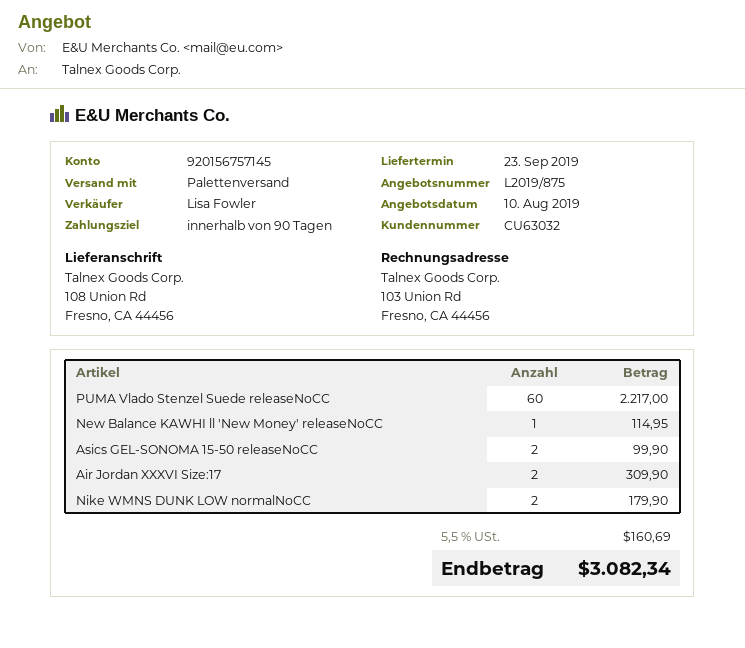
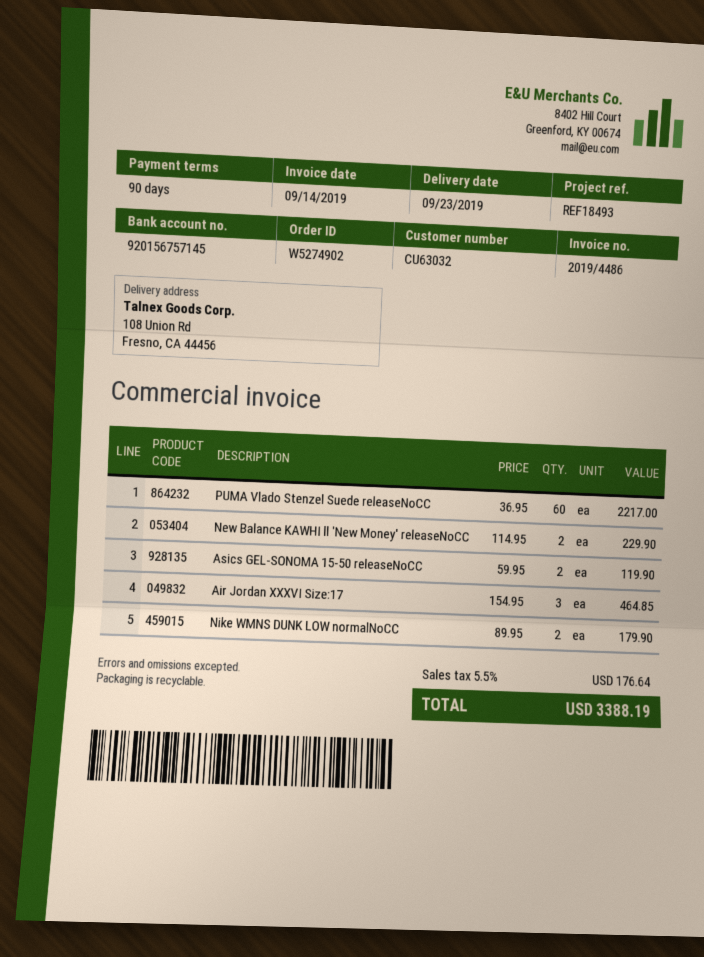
New Balance KAWHI ll 'New Money' releaseNoCC: 1 for 114.95 -> 2 for 229.90
Asics GEL-SONOMA 15-50 releaseNoCC: 2 for 99.90 -> 2 for 119.90
Air Jordan XXXVI Size:17: 2 for 309.90 -> 3 for 464.85
tax: 5.5% = 160.69 -> 5.5% = 176.64
total: 3082.34 -> 3388.19

